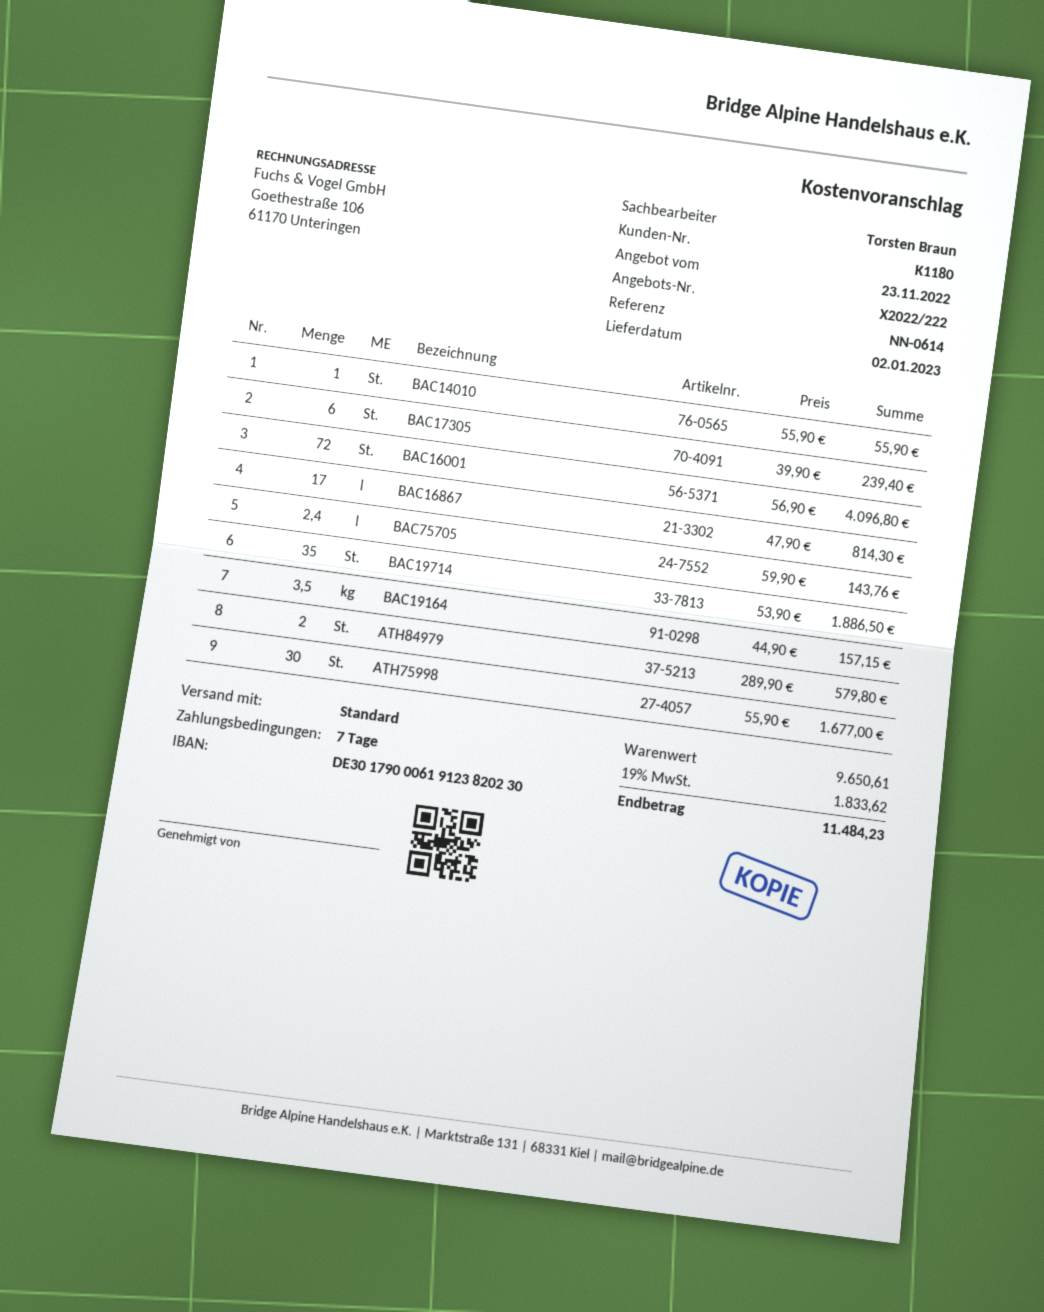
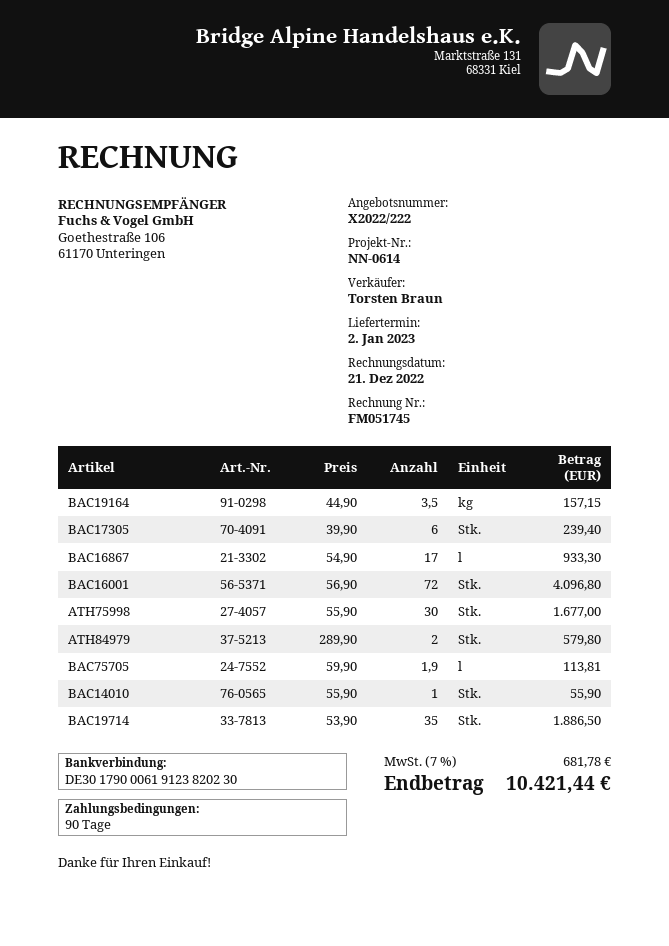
payment terms: 7 days -> 90 days
BAC16867: 17 x 47.90 = 814.30 -> 17 x 54.90 = 933.30
BAC75705: 2.4 x 59.90 = 143.76 -> 1.9 x 59.90 = 113.81
tax: 19% = 1833.62 -> 7% = 681.78
total: 11484.23 -> 10421.44

